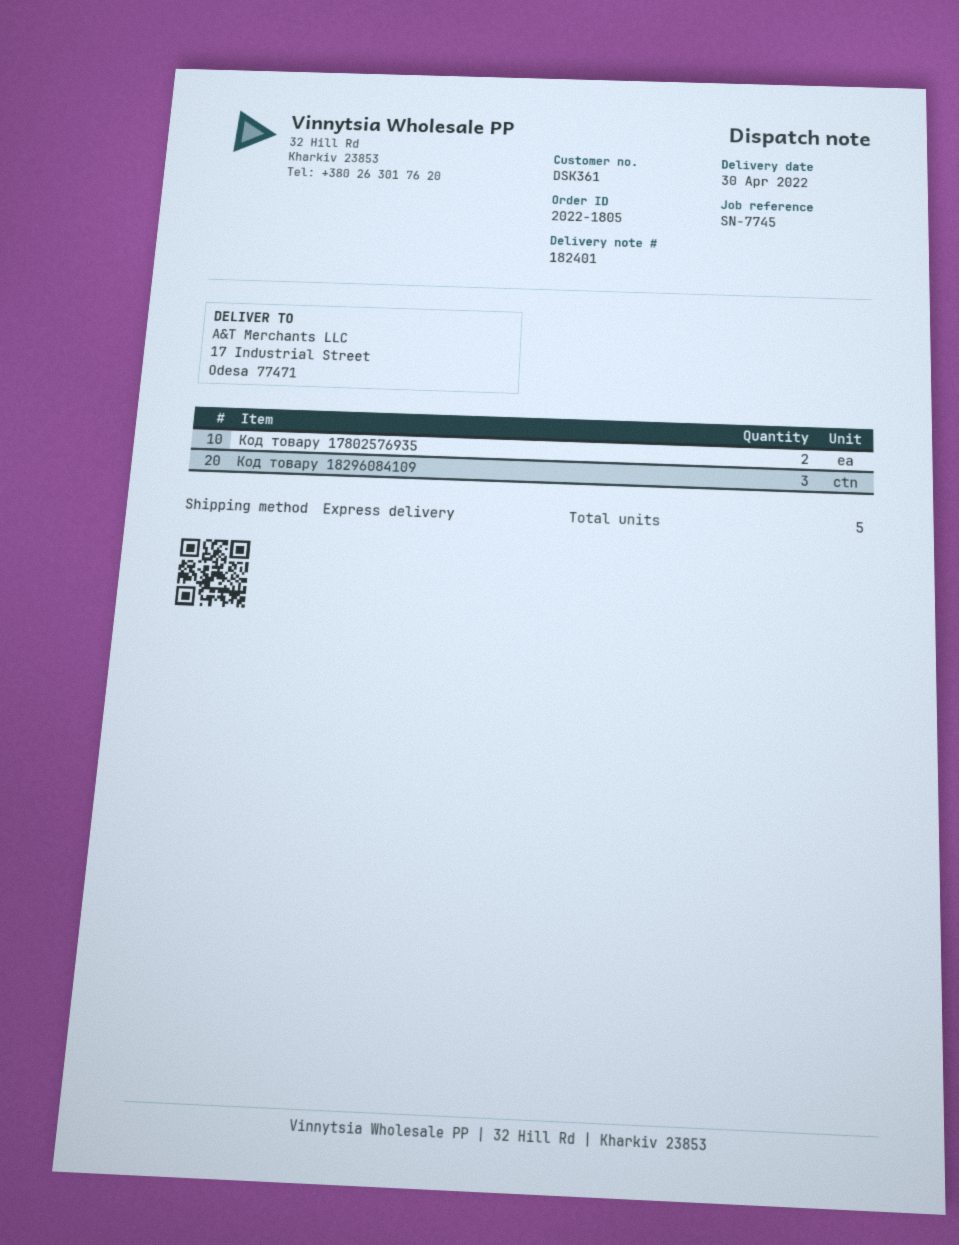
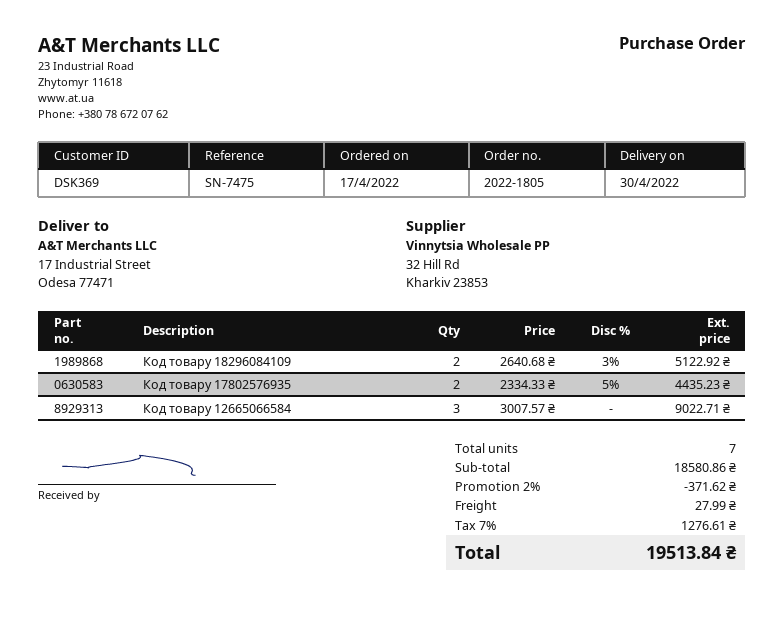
customer number: DSK361 -> DSK369
reference: SN-7745 -> SN-7475
Код товару 18296084109: 3 -> 2
Код товару 12665066584: none -> 3
total quantity: 5 -> 7

